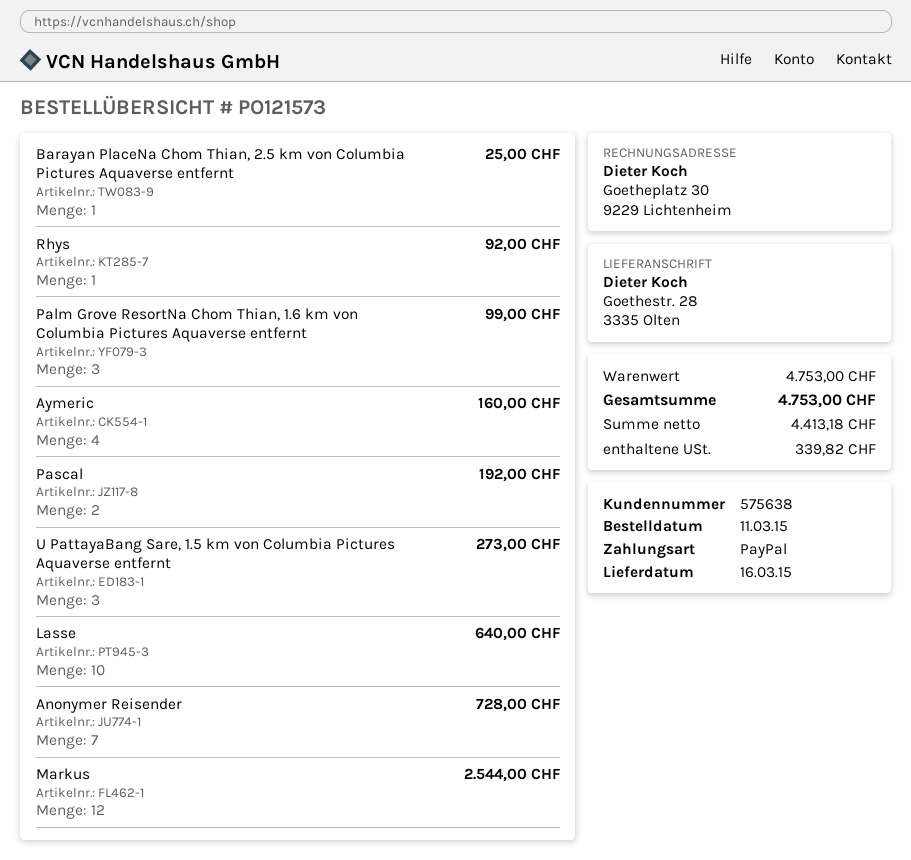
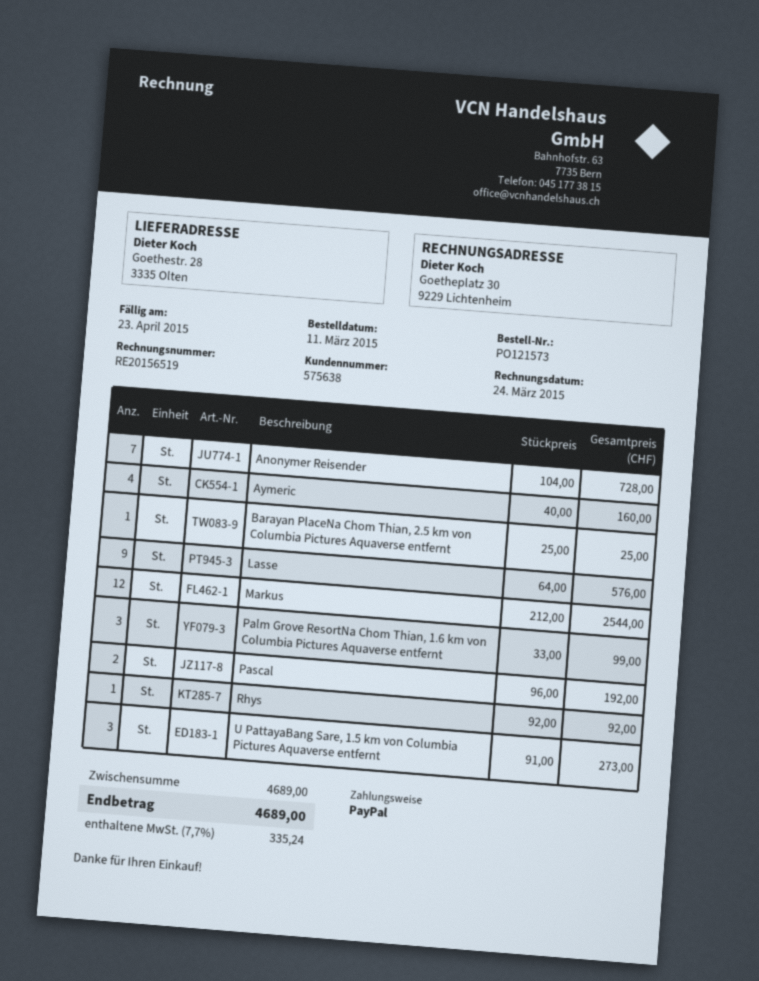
Lasse: 10 for 640.00 -> 9 for 576.00
subtotal: 4753.00 -> 4689.00
tax: 339.82 -> 335.24
total: 4753.00 -> 4689.00

